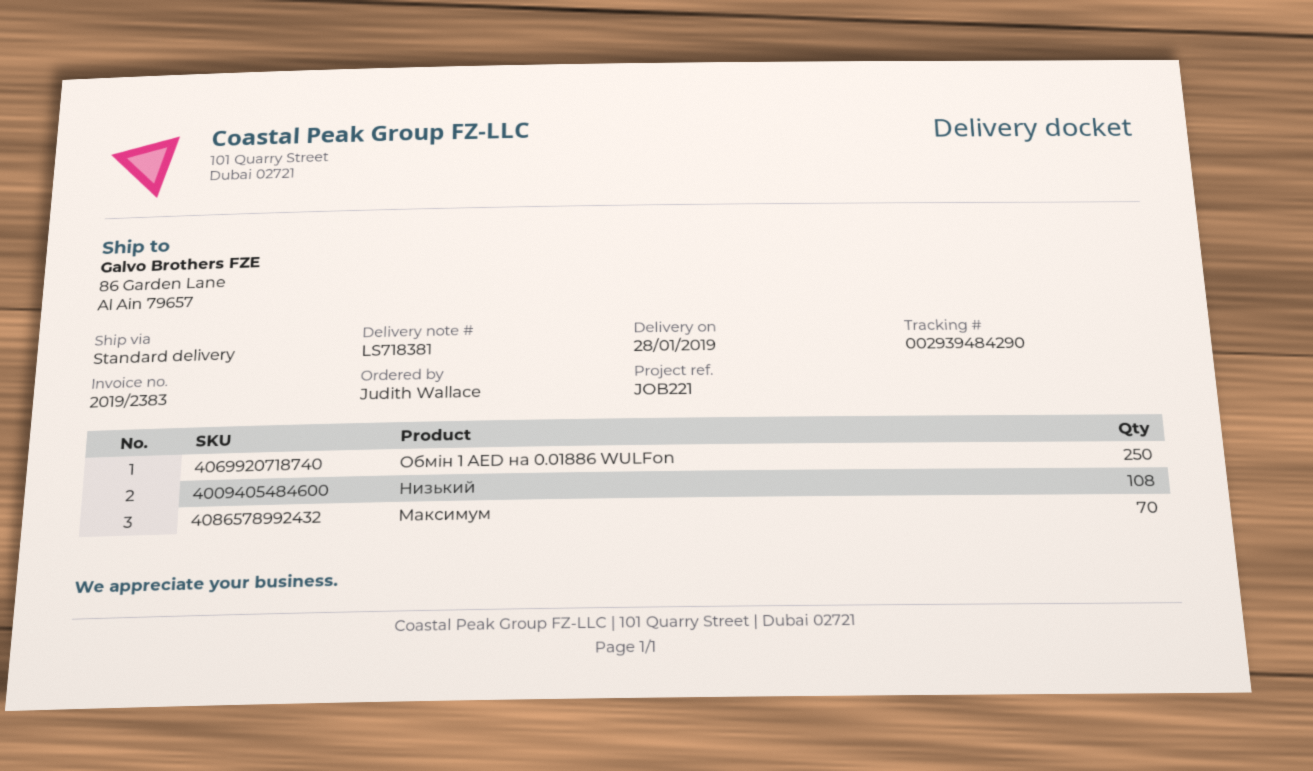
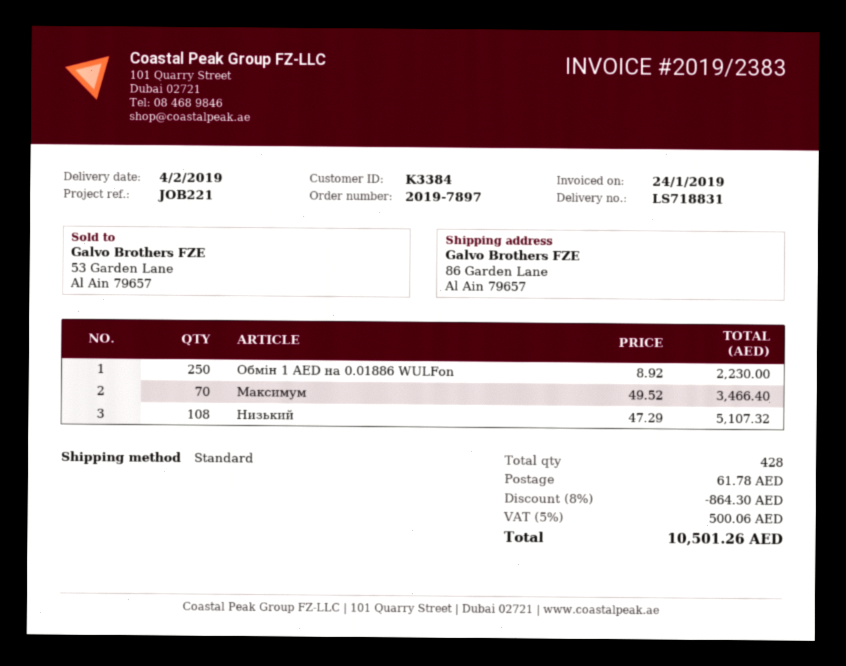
delivery note number: LS718381 -> LS718831
delivery date: 2019-01-28 -> 2019-02-04

